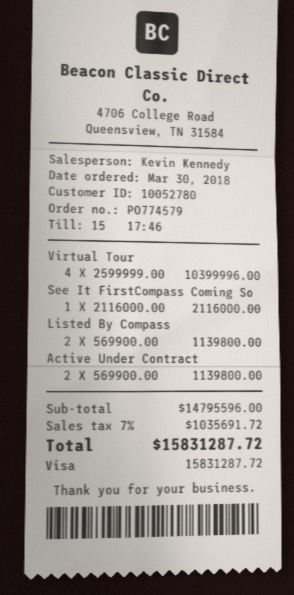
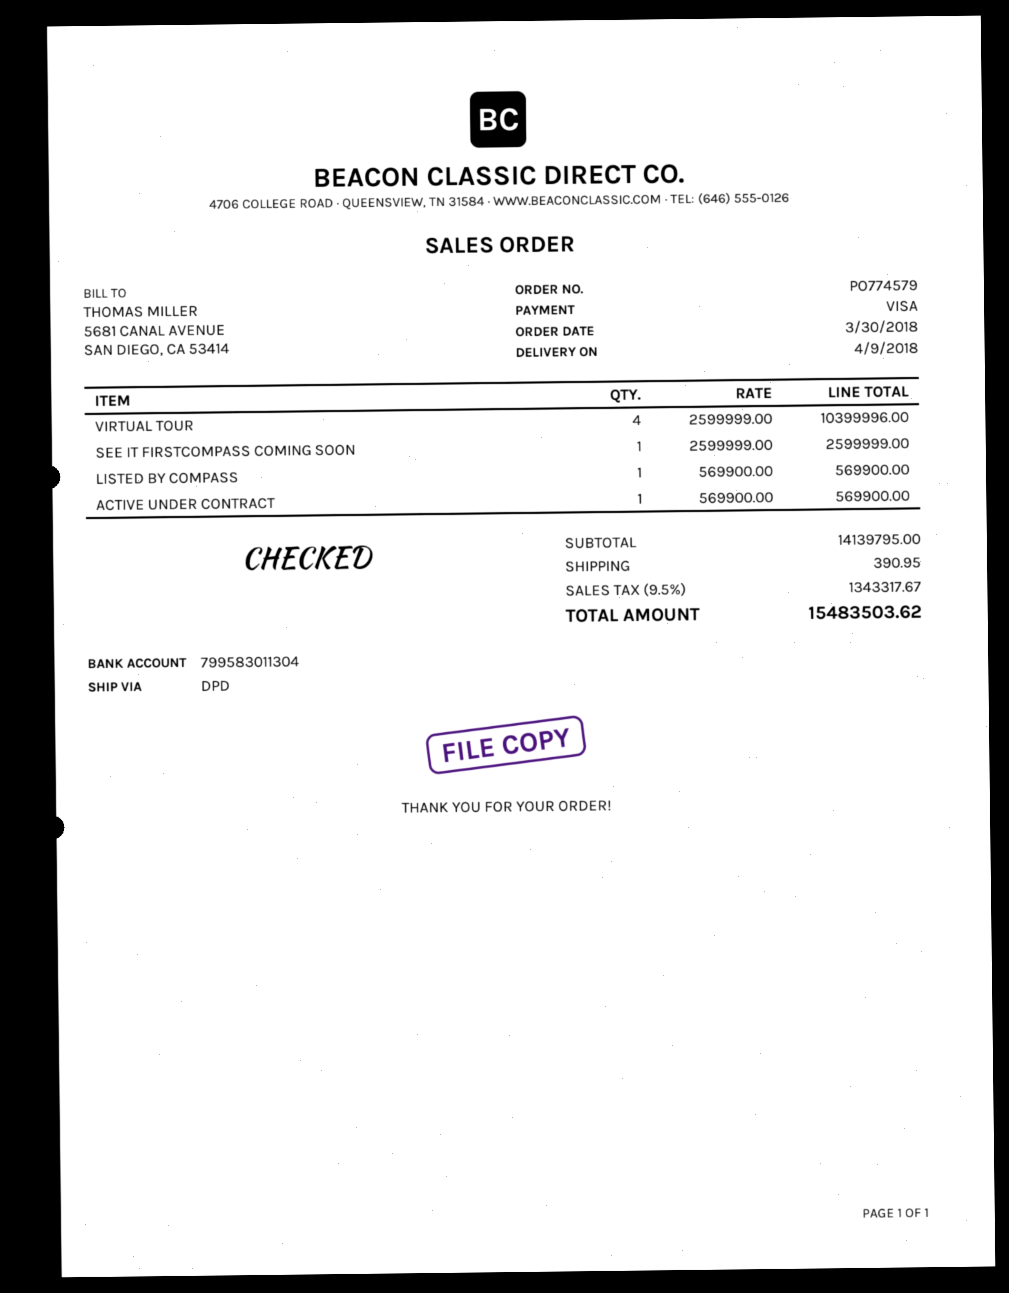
See It FirstCompass Coming So: 1 x 2116000.00 = 2116000.00 -> 1 x 2599999.00 = 2599999.00
Listed By Compass: 2 x 569900.00 = 1139800.00 -> 1 x 569900.00 = 569900.00
Active Under Contract: 2 x 569900.00 = 1139800.00 -> 1 x 569900.00 = 569900.00
subtotal: 14795596.00 -> 14139795.00
shipping: none -> 390.95
tax: 7% = 1035691.72 -> 9.5% = 1343317.67
total: 15831287.72 -> 15483503.62

